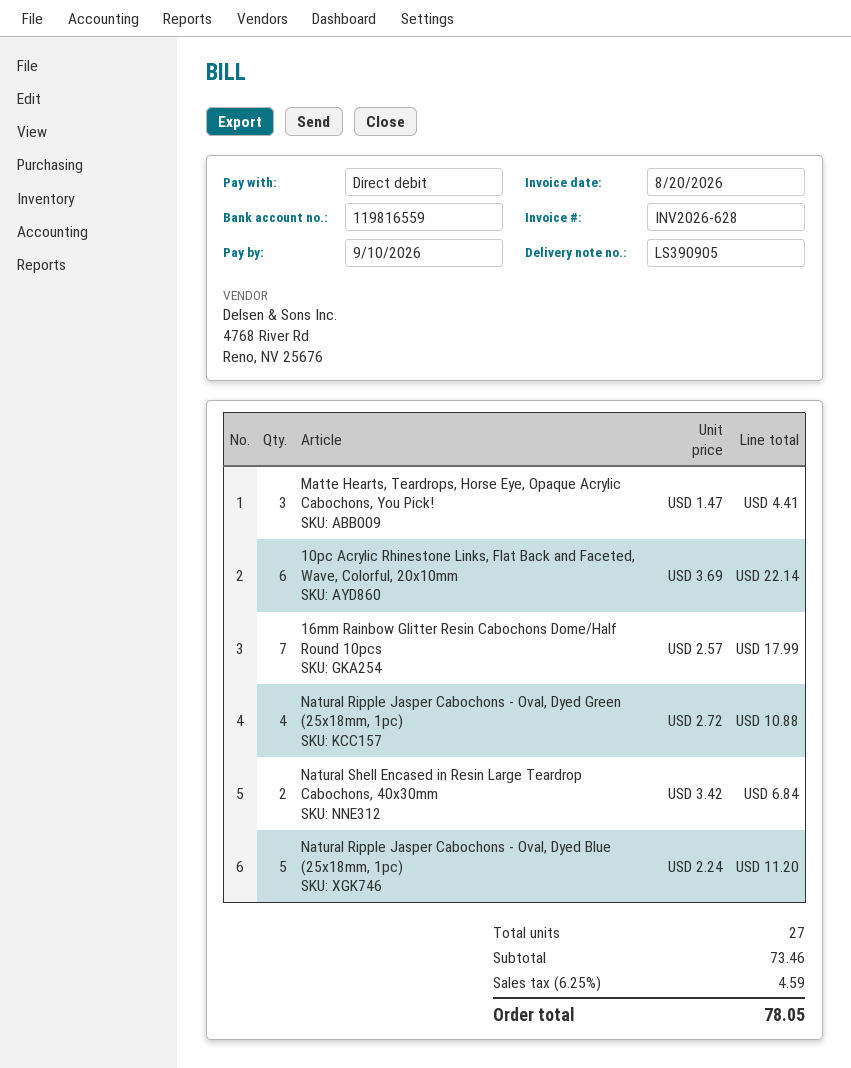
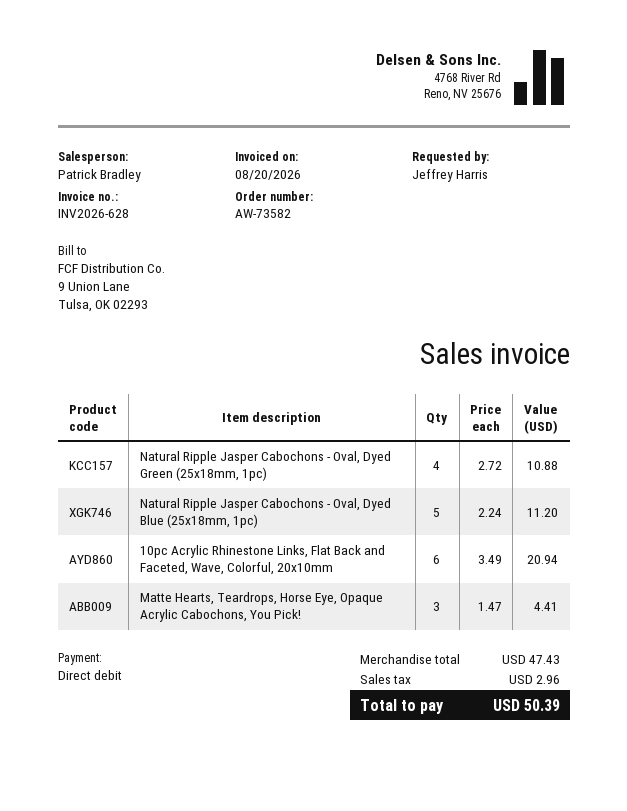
10pc Acrylic Rhinestone Links, Flat Back and Faceted, Wave, Colorful, 20x10mm: 6 x 3.69 = 22.14 -> 6 x 3.49 = 20.94
16mm Rainbow Glitter Resin Cabochons Dome/Half Round 10pcs: 7 x 2.57 = 17.99 -> none
Natural Shell Encased in Resin Large Teardrop Cabochons, 40x30mm: 2 x 3.42 = 6.84 -> none
subtotal: 73.46 -> 47.43
tax: 4.59 -> 2.96
total: 78.05 -> 50.39

